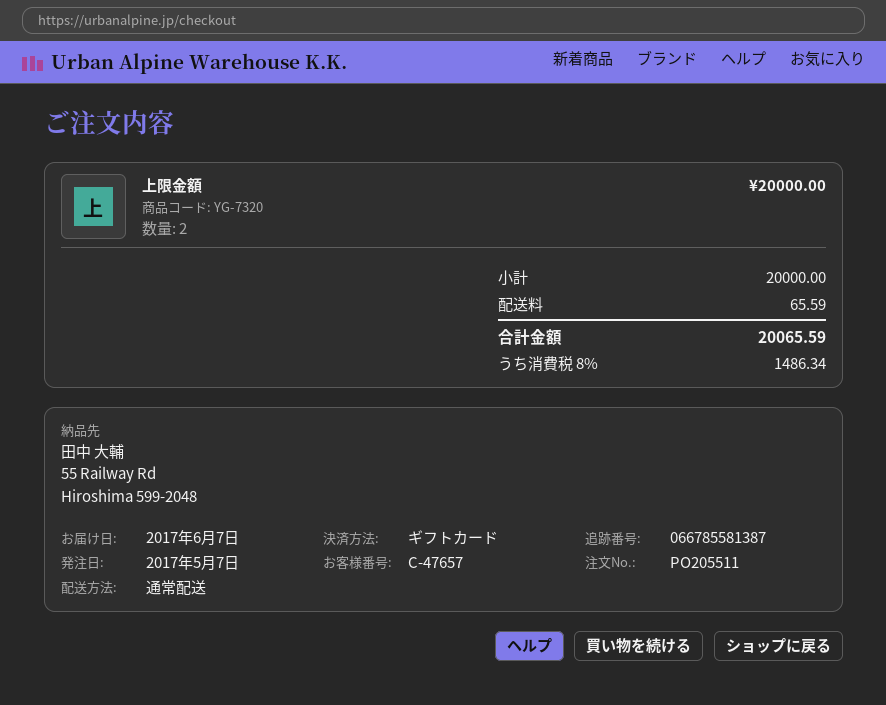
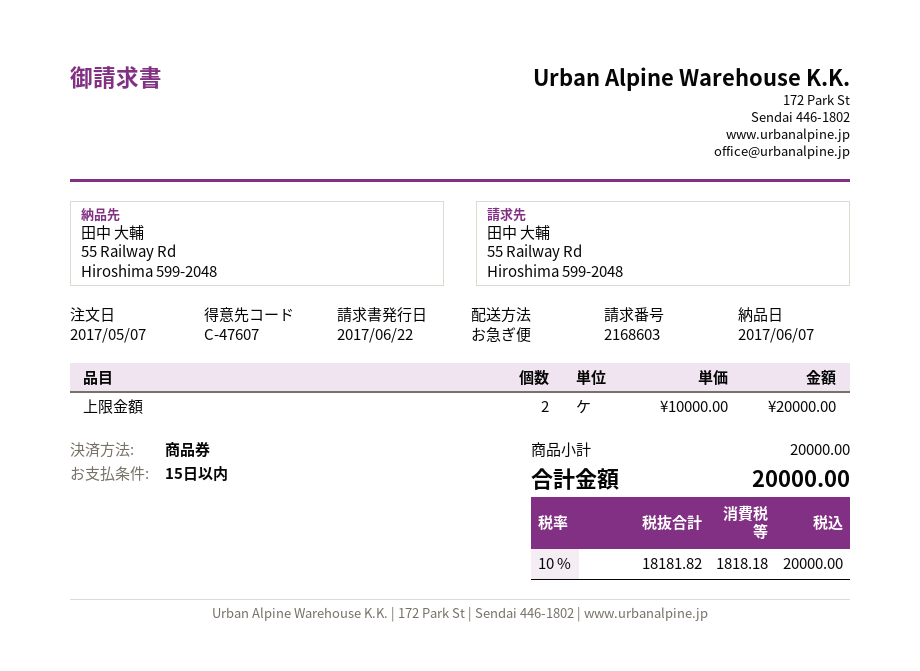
customer number: C-47657 -> C-47607
shipping method: standard -> express
shipping: 65.59 -> none
tax: 8% = 1486.34 -> 10% = 1818.18
total: 20065.59 -> 20000.00

